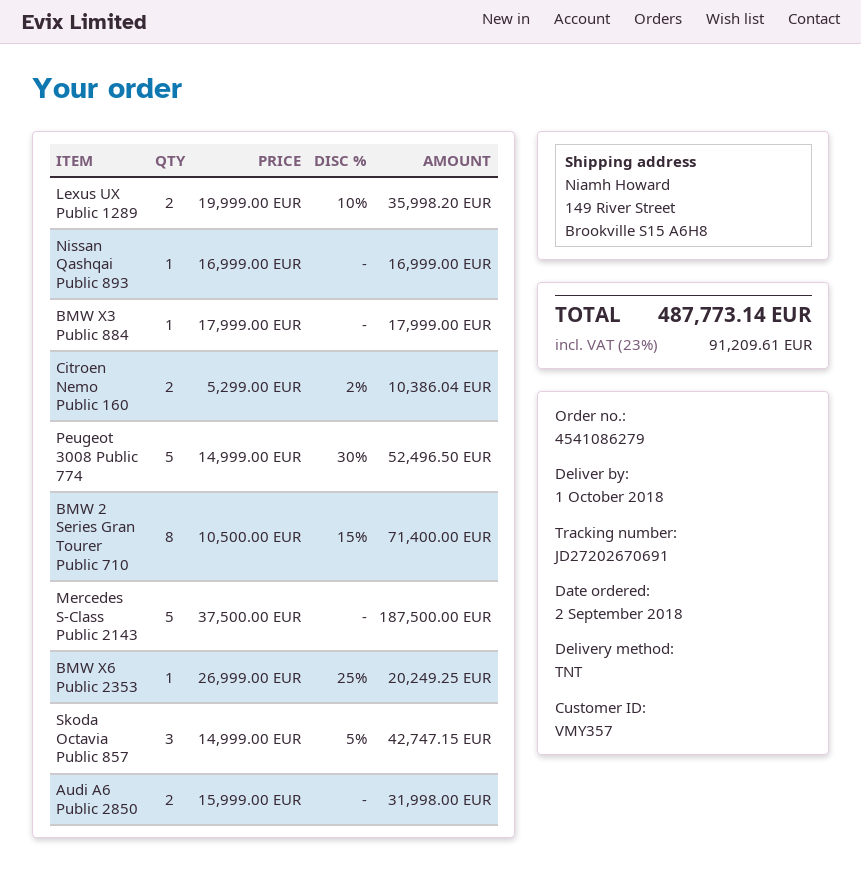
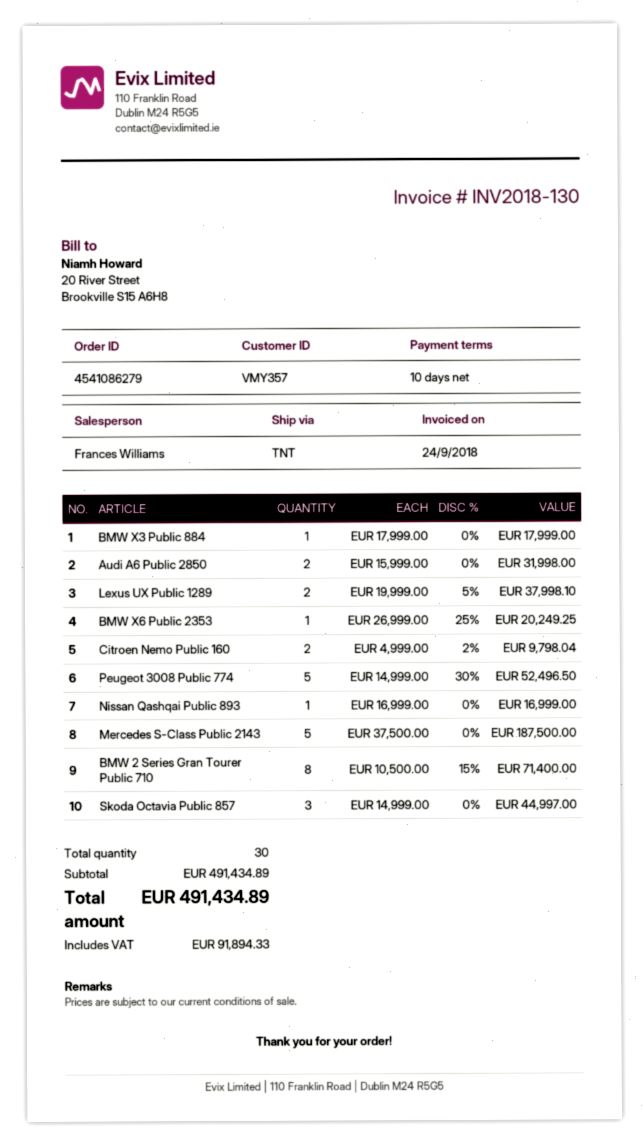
Lexus UX Public 1289: 2 x 19999.00 - 10% = 35998.20 -> 2 x 19999.00 - 5% = 37998.10
Citroen Nemo Public 160: 2 x 5299.00 - 2% = 10386.04 -> 2 x 4999.00 - 2% = 9798.04
Skoda Octavia Public 857: 3 x 14999.00 - 5% = 42747.15 -> 3 x 14999.00 = 44997.00
tax: 91209.61 -> 91894.33
total: 487773.14 -> 491434.89

